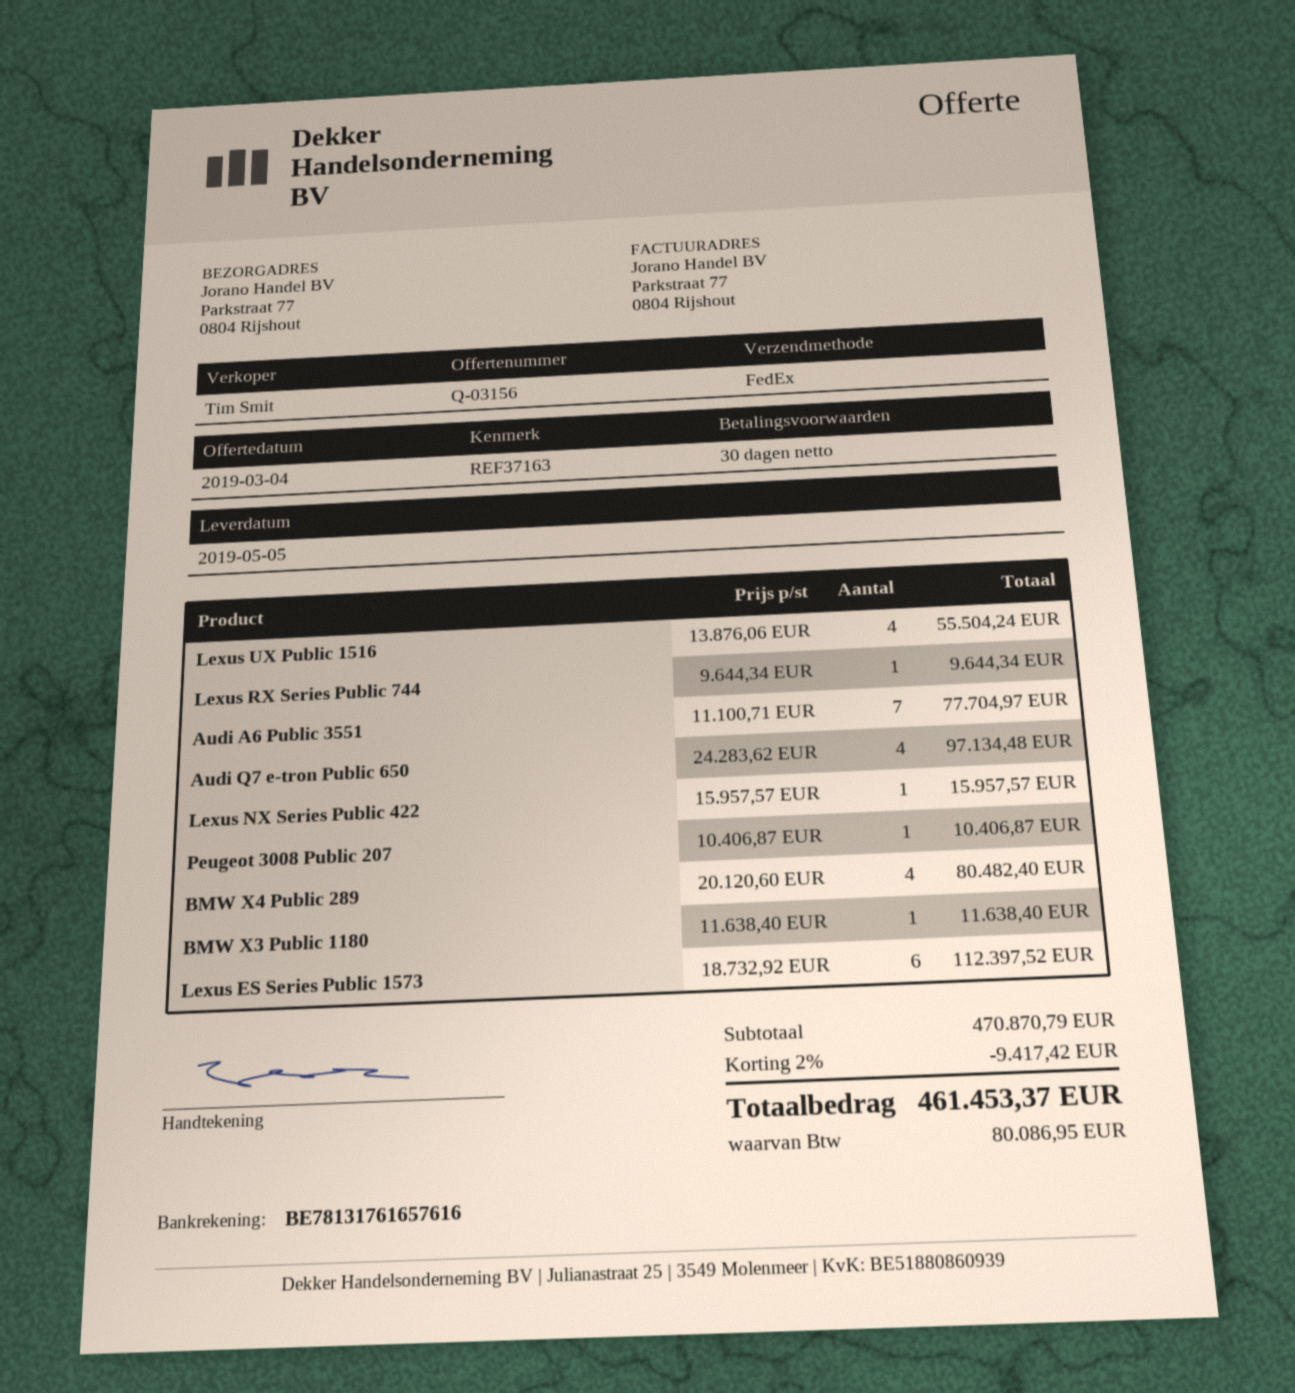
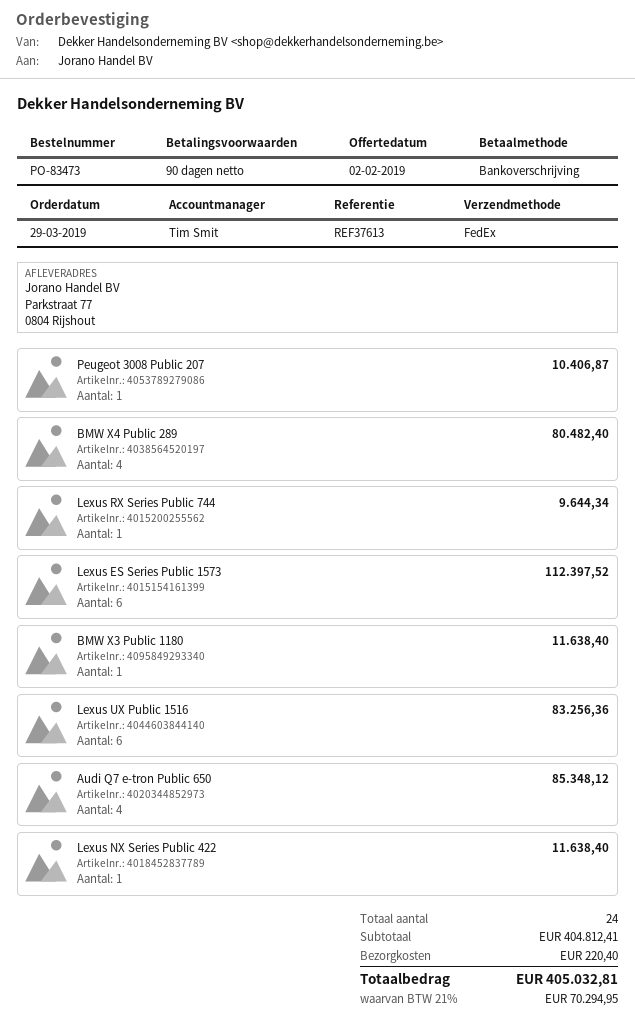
quote date: 2019-03-04 -> 2019-02-02
payment terms: 30 days -> 90 days
reference: REF37163 -> REF37613
Lexus UX Public 1516: 4 for 55504.24 -> 6 for 83256.36
Audi A6 Public 3551: 7 for 77704.97 -> none
Audi Q7 e-tron Public 650: 4 for 97134.48 -> 4 for 85348.12
Lexus NX Series Public 422: 1 for 15957.57 -> 1 for 11638.40
subtotal: 470870.79 -> 404812.41
discount: 2% = 9417.42 -> none
shipping: none -> 220.40
tax: 80086.95 -> 70294.95
total: 461453.37 -> 405032.81

